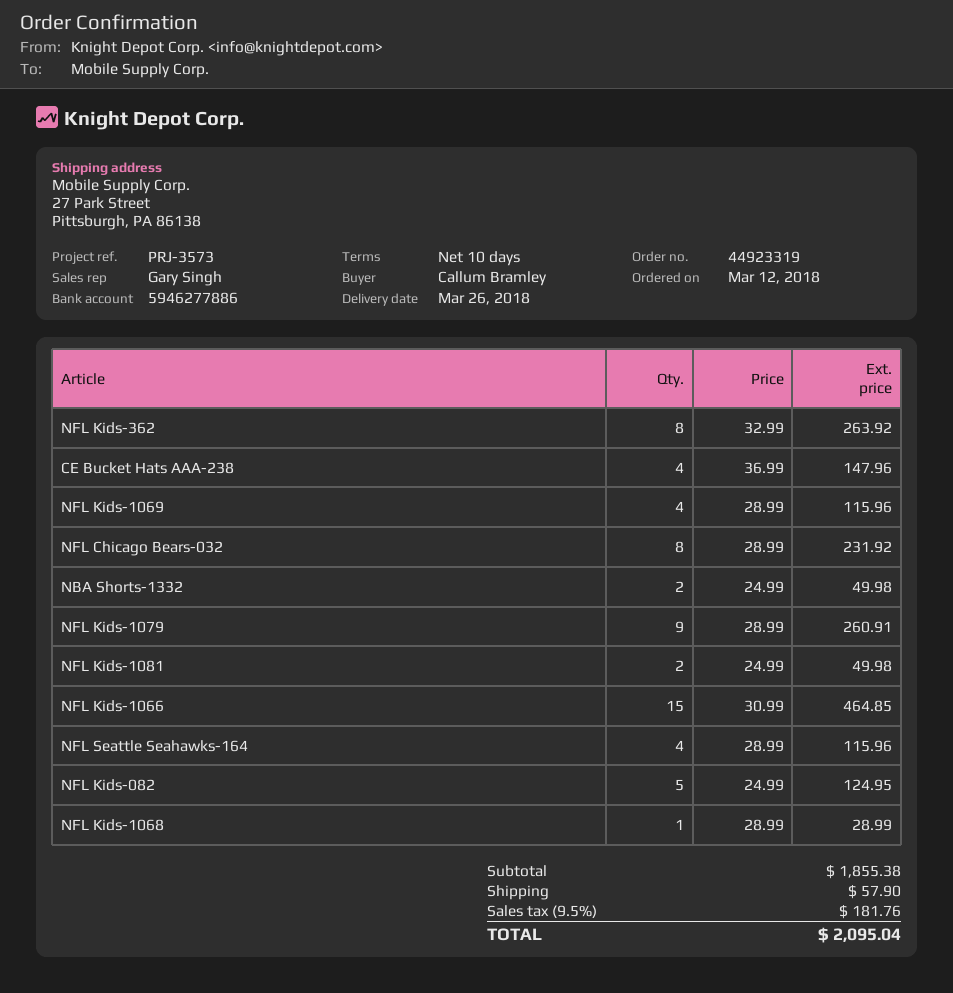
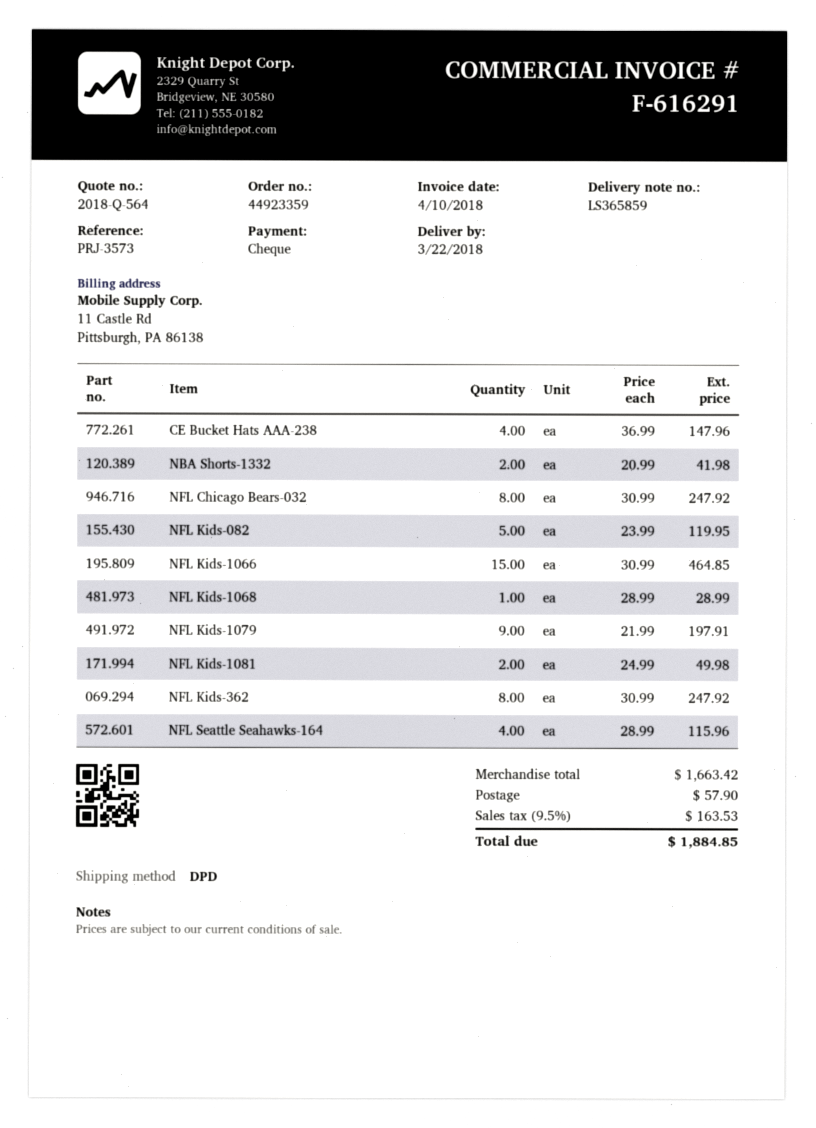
order number: 44923319 -> 44923359
delivery date: 2018-03-26 -> 2018-03-22
NFL Kids-362: 8 x 32.99 = 263.92 -> 8 x 30.99 = 247.92
NFL Kids-1069: 4 x 28.99 = 115.96 -> none
NFL Chicago Bears-032: 8 x 28.99 = 231.92 -> 8 x 30.99 = 247.92
NBA Shorts-1332: 2 x 24.99 = 49.98 -> 2 x 20.99 = 41.98
NFL Kids-1079: 9 x 28.99 = 260.91 -> 9 x 21.99 = 197.91
NFL Kids-082: 5 x 24.99 = 124.95 -> 5 x 23.99 = 119.95
subtotal: 1855.38 -> 1663.42
tax: 9.5% = 181.76 -> 9.5% = 163.53
total: 2095.04 -> 1884.85

